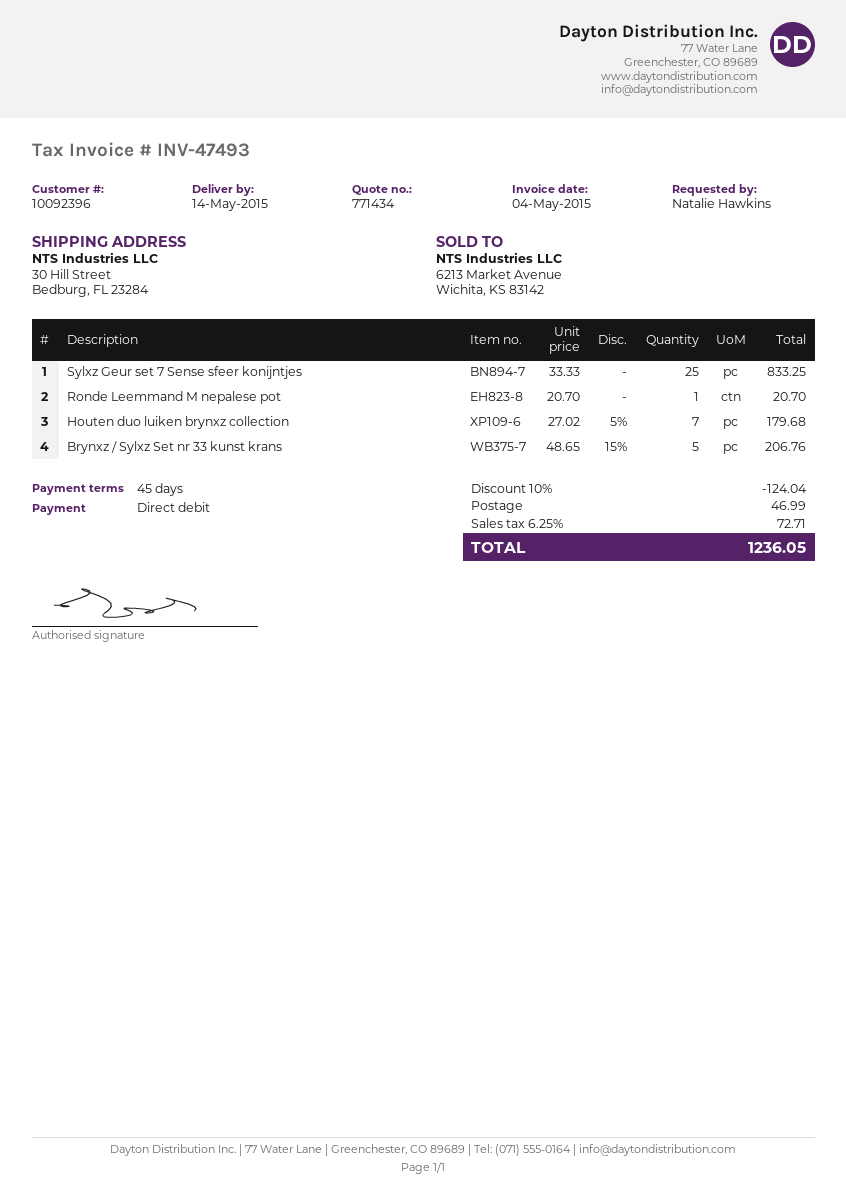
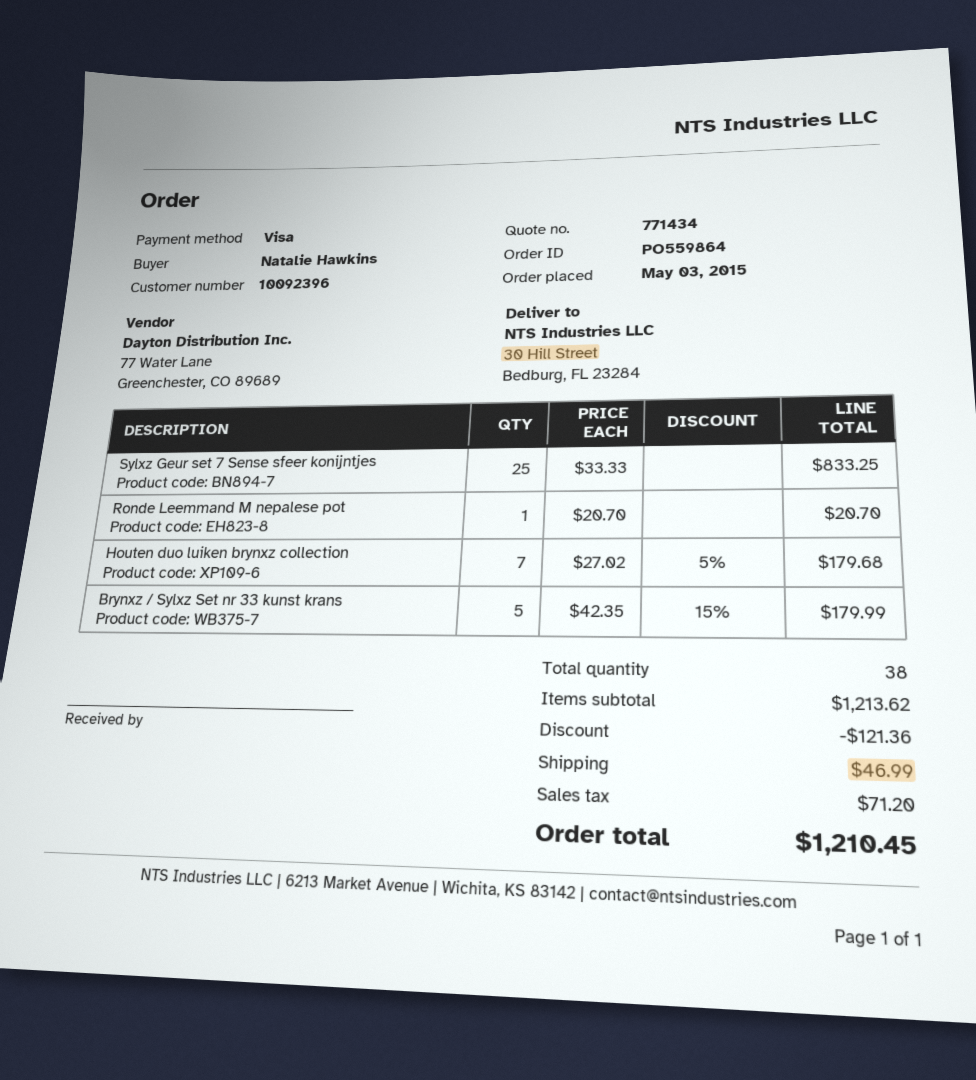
payment method: direct debit -> Visa
Brynxz / Sylxz Set nr 33 kunst krans: 5 x 48.65 - 15% = 206.76 -> 5 x 42.35 - 15% = 179.99
discount: 124.04 -> 121.36
tax: 72.71 -> 71.20
total: 1236.05 -> 1210.45

